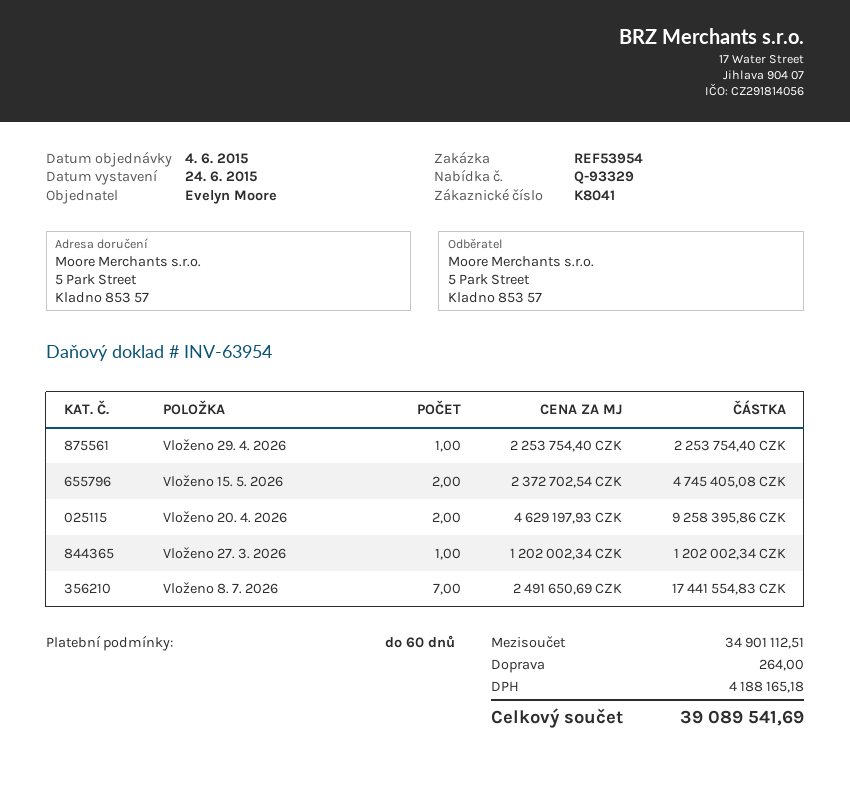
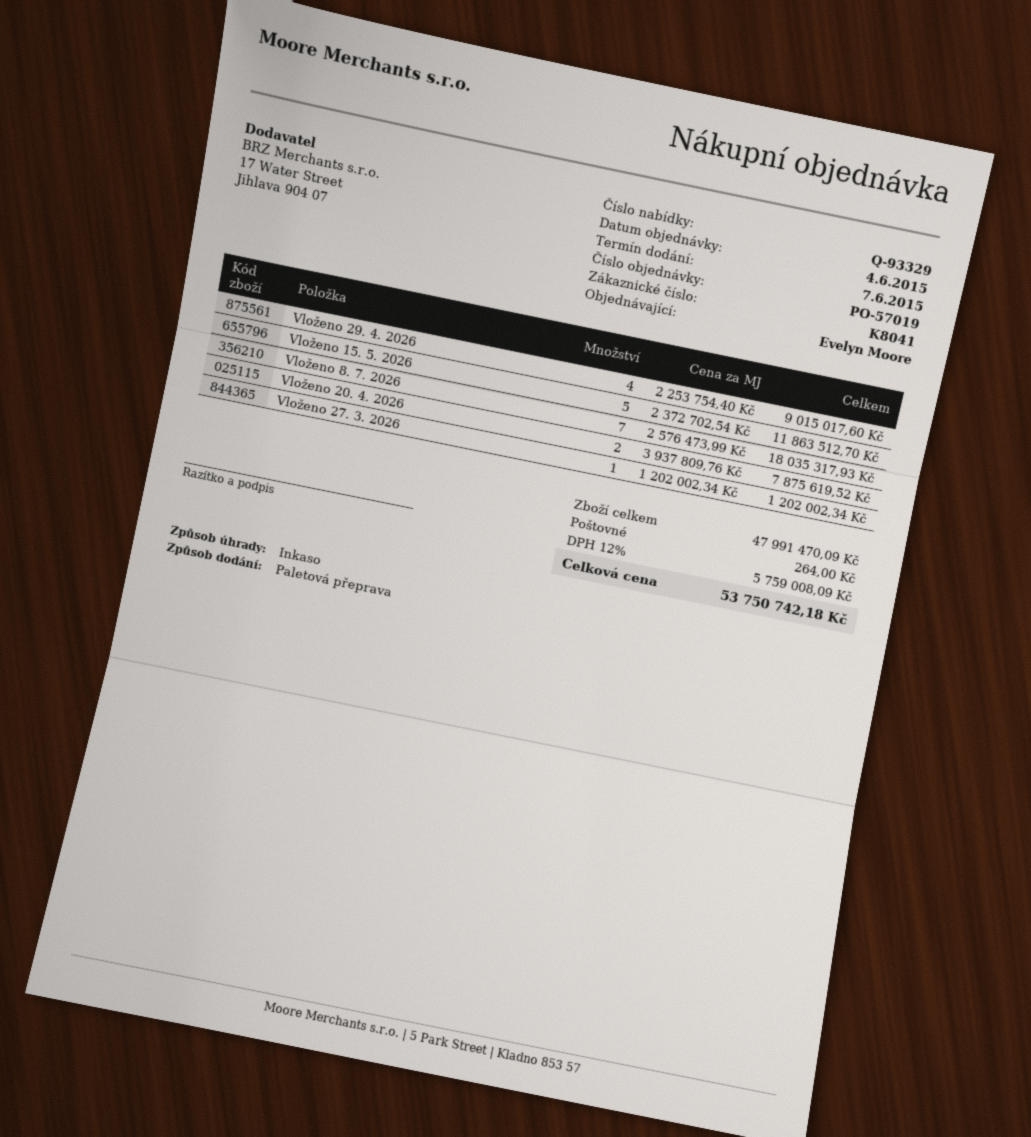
Vloženo 29. 4. 2026: 1 x 2253754.40 = 2253754.40 -> 4 x 2253754.40 = 9015017.60
Vloženo 15. 5. 2026: 2 x 2372702.54 = 4745405.08 -> 5 x 2372702.54 = 11863512.70
Vloženo 20. 4. 2026: 2 x 4629197.93 = 9258395.86 -> 2 x 3937809.76 = 7875619.52
Vloženo 8. 7. 2026: 7 x 2491650.69 = 17441554.83 -> 7 x 2576473.99 = 18035317.93
subtotal: 34901112.51 -> 47991470.09
tax: 4188165.18 -> 5759008.09
total: 39089541.69 -> 53750742.18

